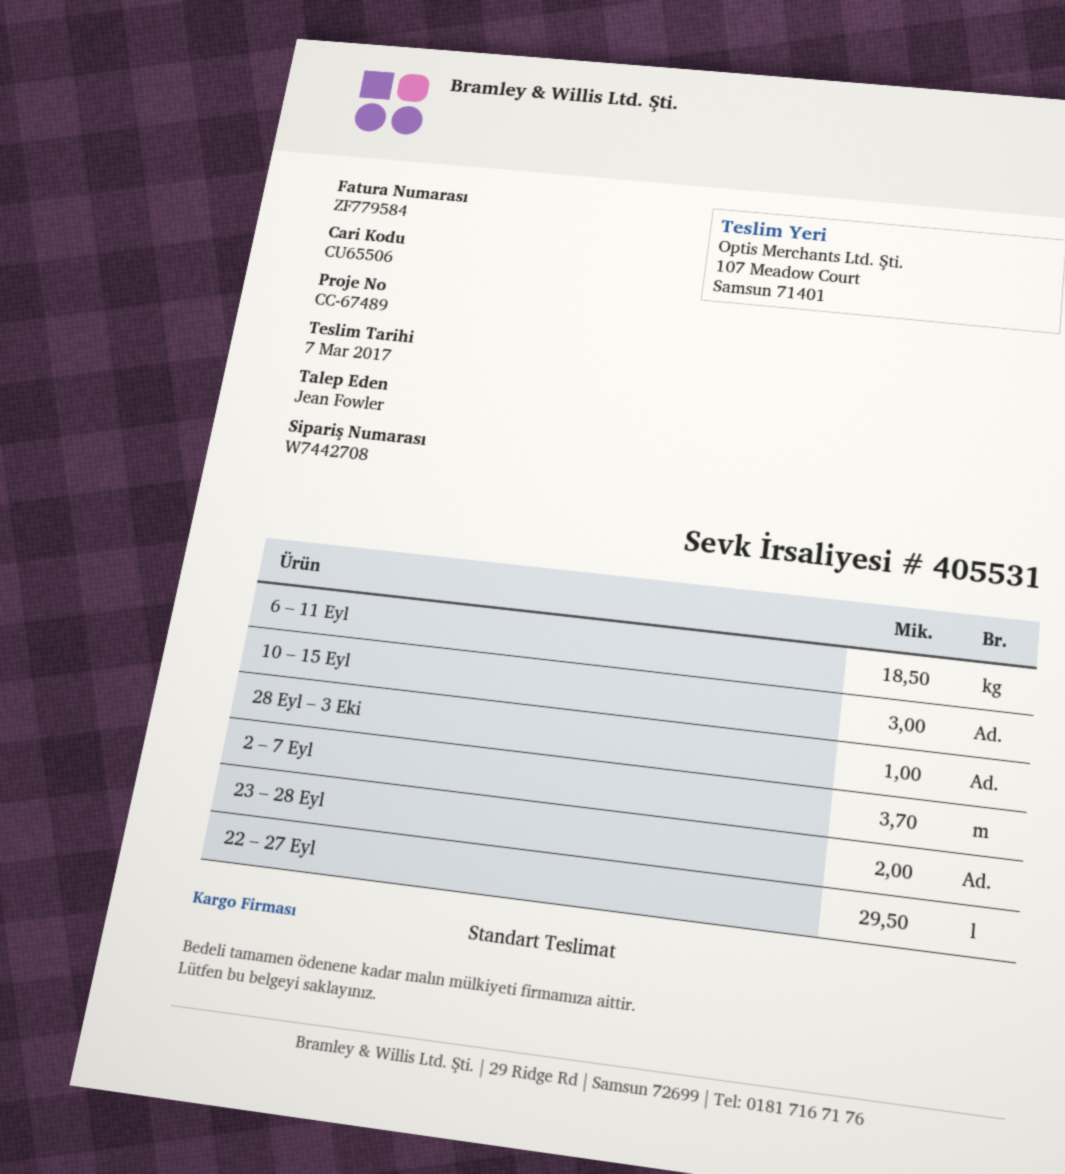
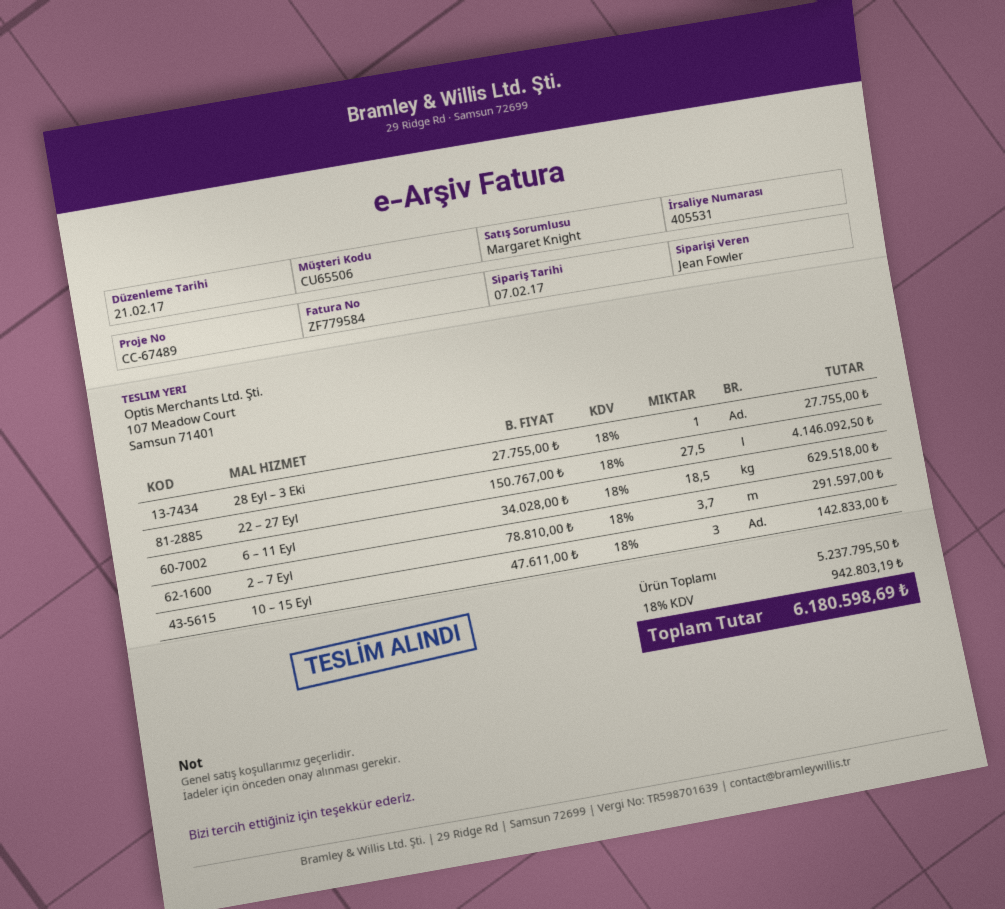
23 – 28 Eyl: 2 -> none
22 – 27 Eyl: 29.5 -> 27.5

